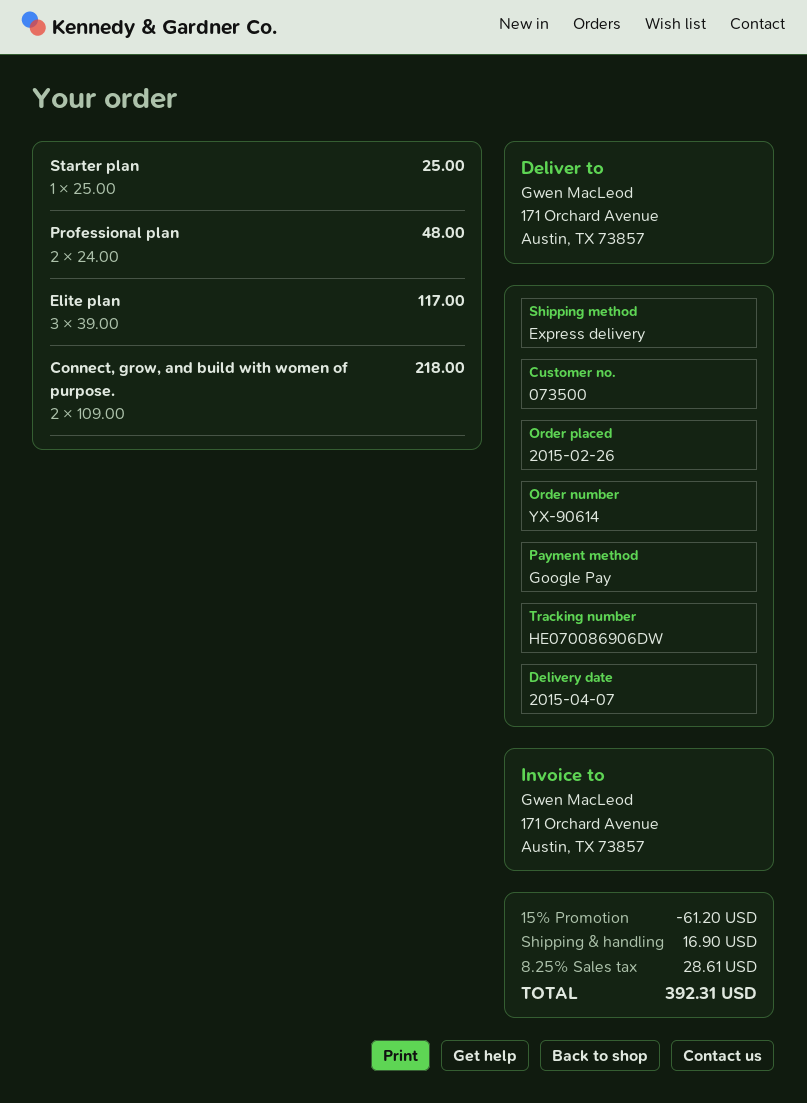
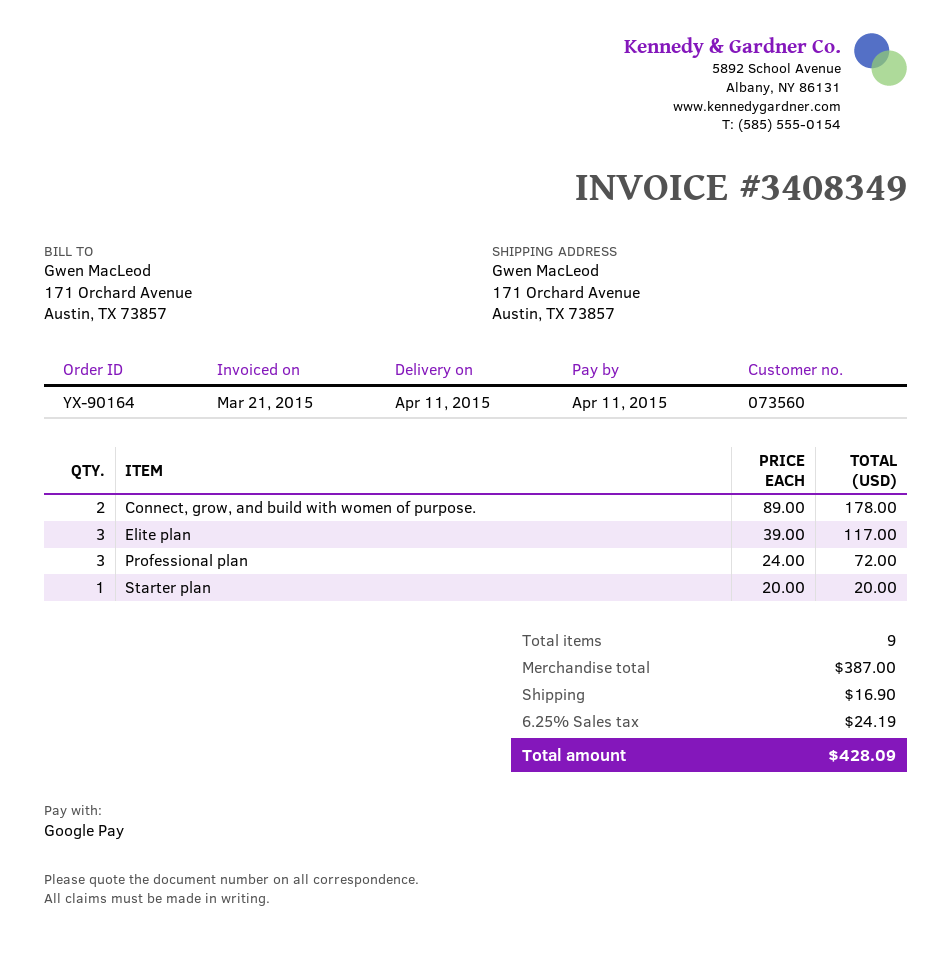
order number: YX-90614 -> YX-90164
delivery date: 2015-04-07 -> 2015-04-11
customer number: 073500 -> 073560
Starter plan: 1 x 25.00 = 25.00 -> 1 x 20.00 = 20.00
Professional plan: 2 x 24.00 = 48.00 -> 3 x 24.00 = 72.00
Connect, grow, and build with women of purpose.: 2 x 109.00 = 218.00 -> 2 x 89.00 = 178.00
discount: 15% = 61.20 -> none
tax: 8.25% = 28.61 -> 6.25% = 24.19
total: 392.31 -> 428.09

